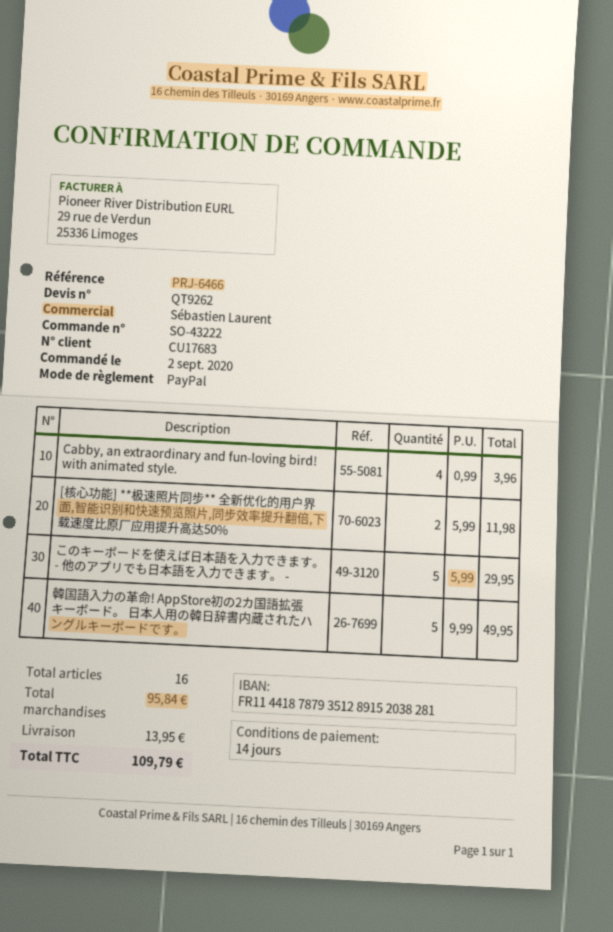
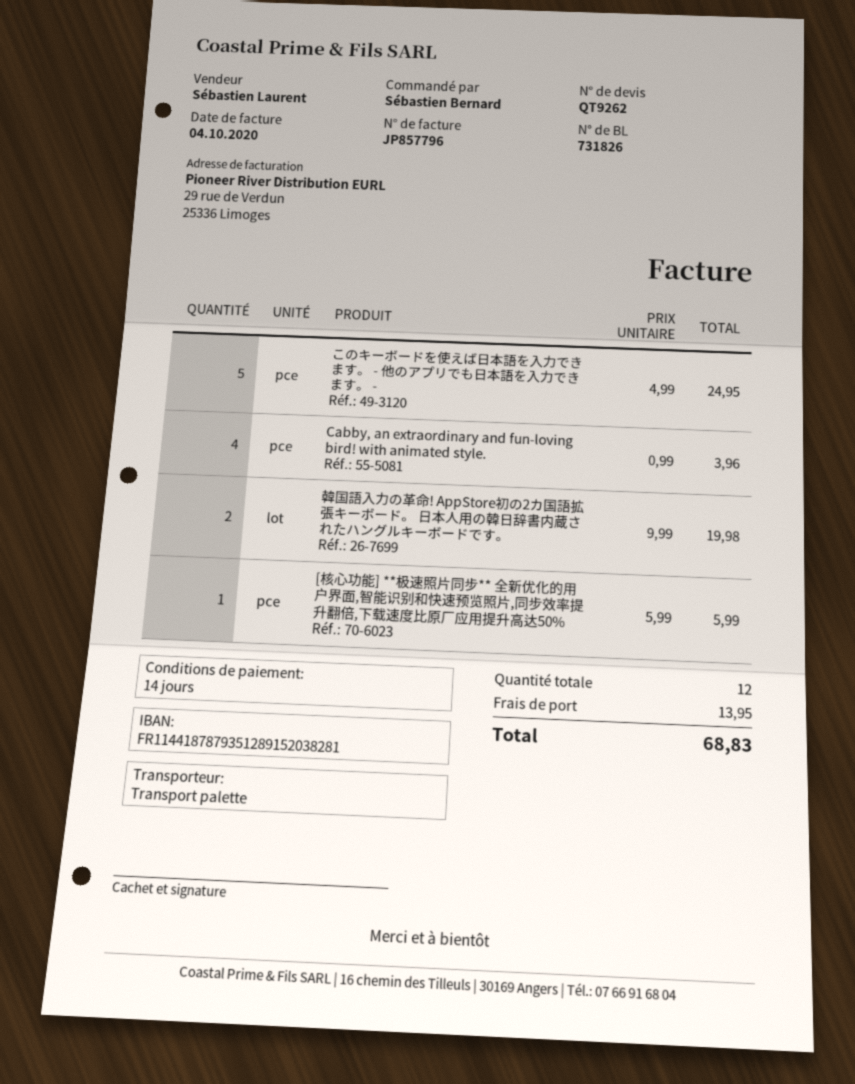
[核心功能] **极速照片同步** 全新优化的用户界面,智能识别和快速预览照片,同步效率提升翻倍,下载速度比原厂应用提升高达50%: 2 x 5.99 = 11.98 -> 1 x 5.99 = 5.99
このキーボードを使えば日本語を入力できます。 - 他のアプリでも日本語を入力できます。 -: 5 x 5.99 = 29.95 -> 5 x 4.99 = 24.95
韓国語入力の革命! AppStore初の2カ国語拡張キーボード。 日本人用の韓日辞書内蔵されたハングルキーボードです。: 5 x 9.99 = 49.95 -> 2 x 9.99 = 19.98
total quantity: 16 -> 12
total: 109.79 -> 68.83

